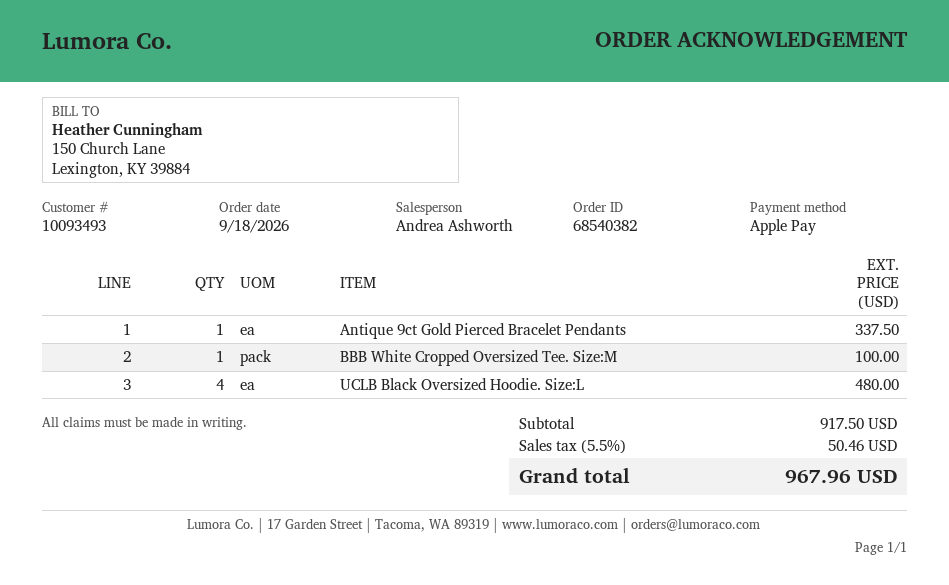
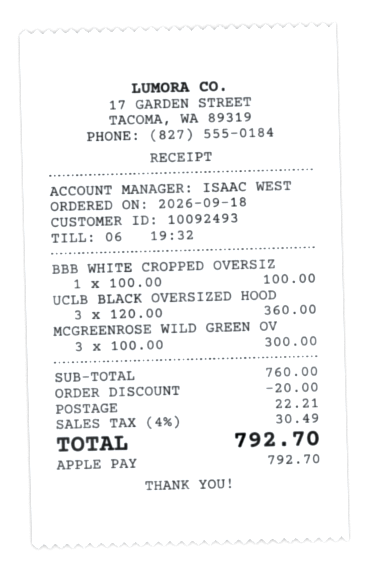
customer number: 10093493 -> 10092493
sales rep: Andrea Ashworth -> ISAAC WEST
Antique 9ct Gold Pierced Bracelet Pendants: 1 for 337.50 -> none
UCLB Black Oversized Hoodie. Size:L: 4 for 480.00 -> 3 for 360.00
MCGREENROSE WILD GREEN OV: none -> 3 for 300.00
subtotal: 917.50 -> 760.00
discount: none -> 20.00
shipping: none -> 22.21
tax: 5.5% = 50.46 -> 4% = 30.49
total: 967.96 -> 792.70

